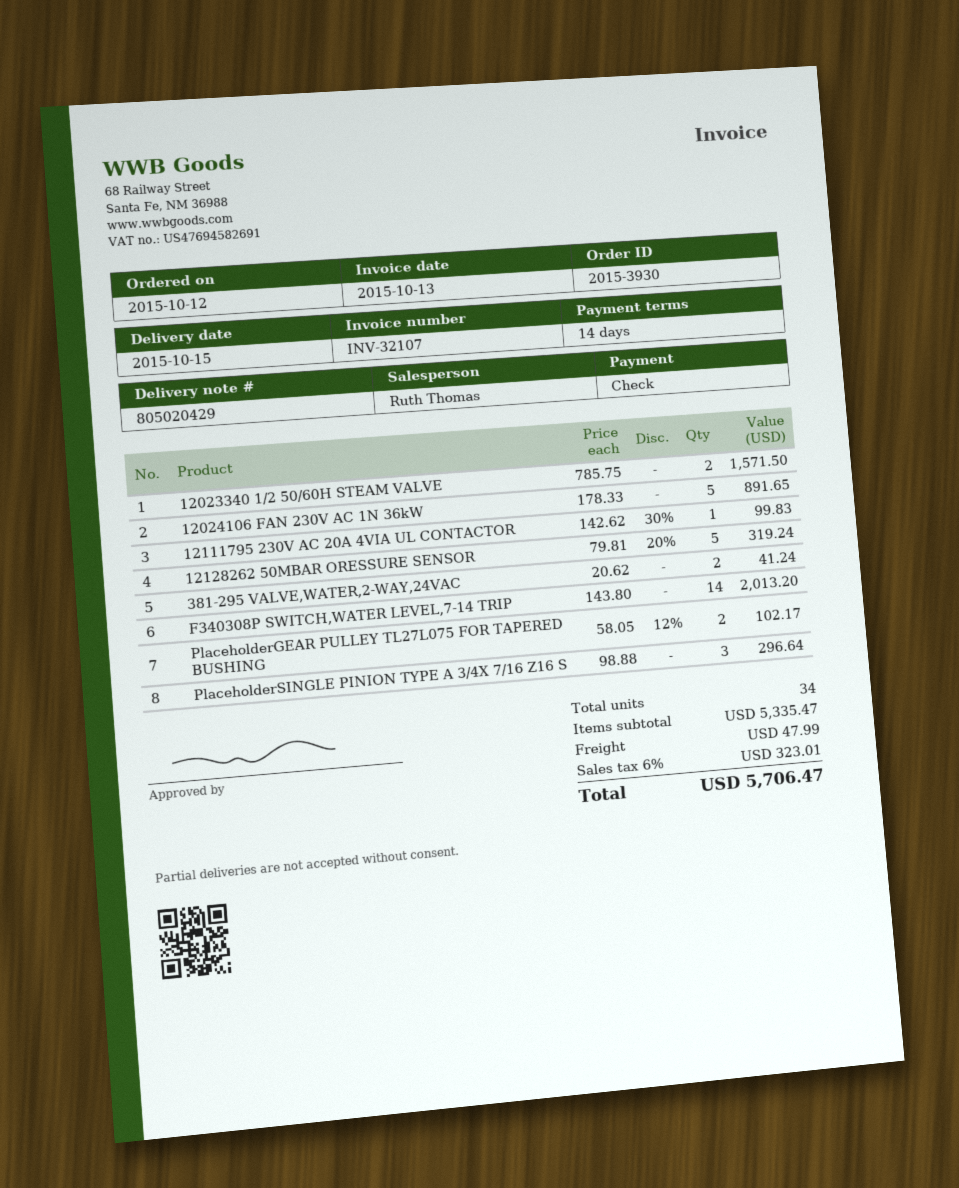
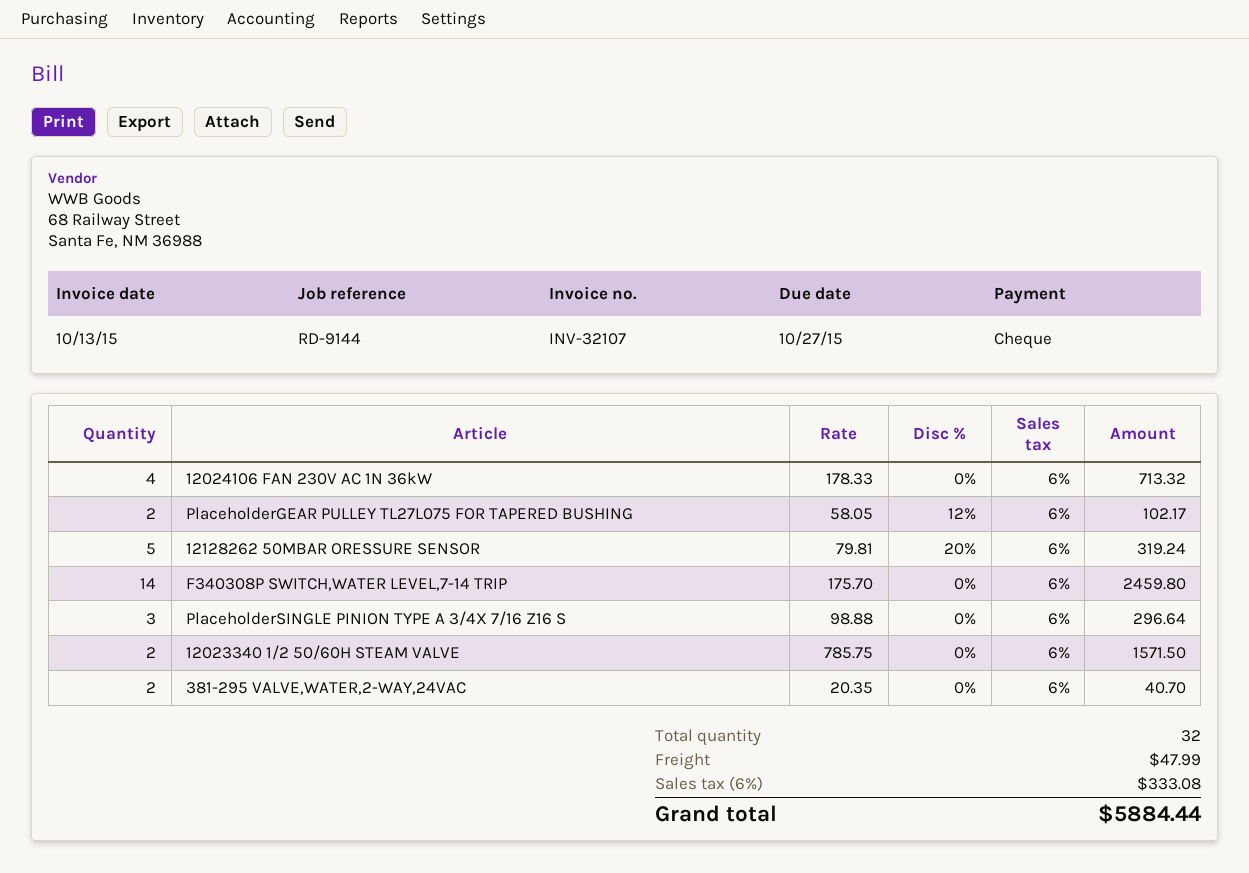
12024106 FAN 230V AC 1N 36kW: 5 x 178.33 = 891.65 -> 4 x 178.33 = 713.32
12111795 230V AC 20A 4VIA UL CONTACTOR: 1 x 142.62 - 30% = 99.83 -> none
381-295 VALVE,WATER,2-WAY,24VAC: 2 x 20.62 = 41.24 -> 2 x 20.35 = 40.70
F340308P SWITCH,WATER LEVEL,7-14 TRIP: 14 x 143.80 = 2013.20 -> 14 x 175.70 = 2459.80
total quantity: 34 -> 32
tax: 6% = 323.01 -> 6% = 333.08
total: 5706.47 -> 5884.44

